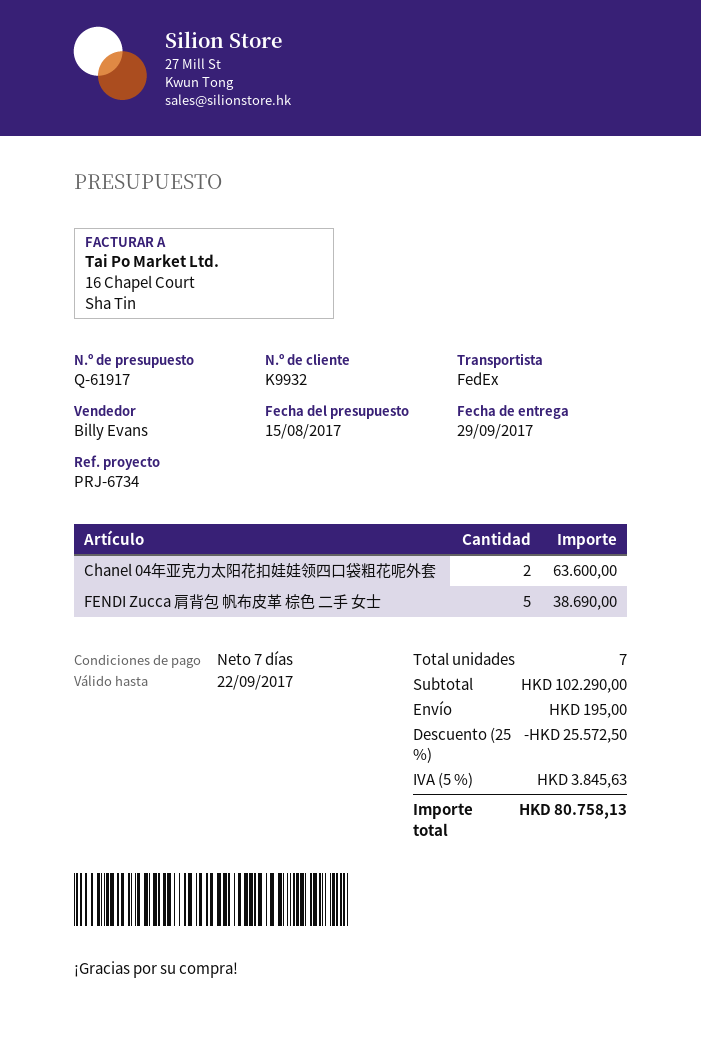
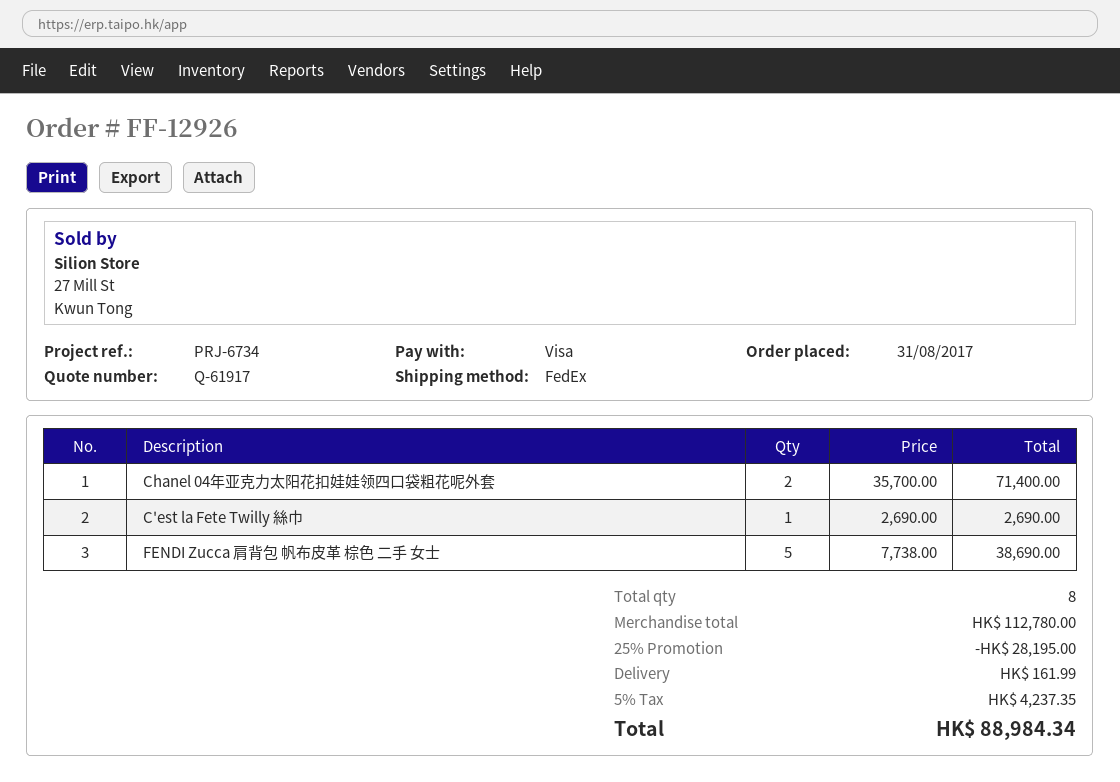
Chanel 04年亚克力太阳花扣娃娃领四口袋粗花呢外套: 2 for 63600.00 -> 2 for 71400.00
C'est la Fete Twilly 絲巾: none -> 1 for 2690.00
total quantity: 7 -> 8
subtotal: 102290.00 -> 112780.00
discount: 25% = 25572.50 -> 25% = 28195.00
shipping: 195.00 -> 161.99
tax: 5% = 3845.63 -> 5% = 4237.35
total: 80758.13 -> 88984.34

